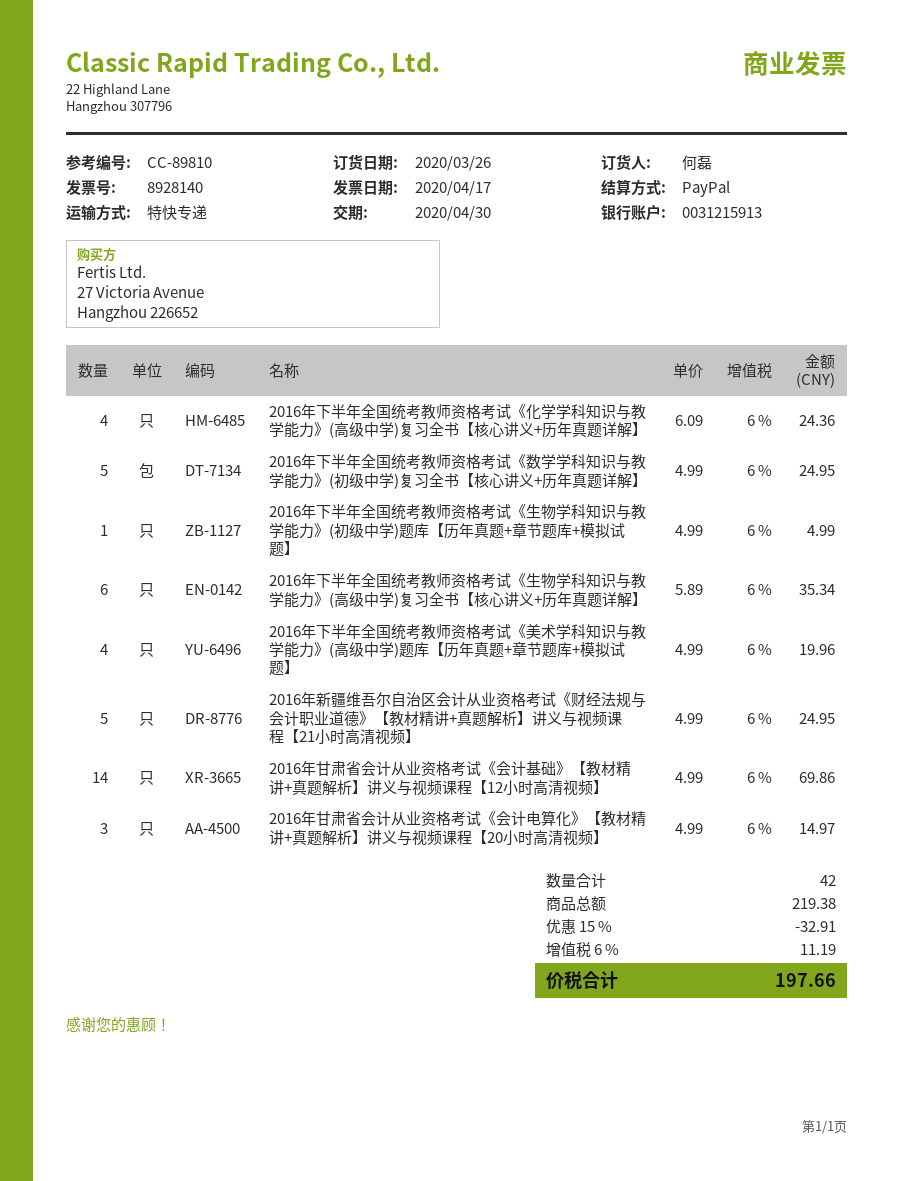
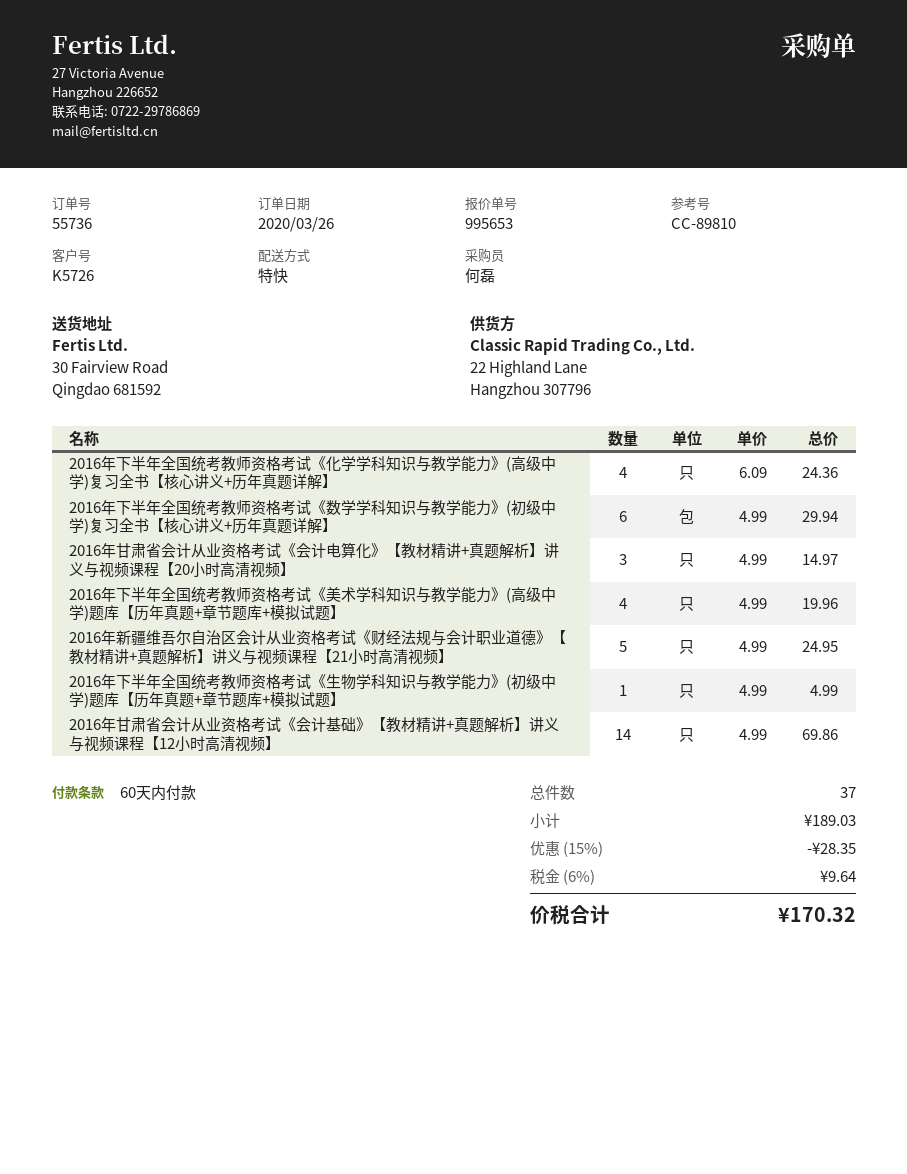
2016年下半年全国统考教师资格考试《数学学科知识与教学能力》(初级中学)复习全书【核心讲义+历年真题详解】: 5 x 4.99 = 24.95 -> 6 x 4.99 = 29.94
2016年下半年全国统考教师资格考试《生物学科知识与教学能力》(高级中学)复习全书【核心讲义+历年真题详解】: 6 x 5.89 = 35.34 -> none
total quantity: 42 -> 37
subtotal: 219.38 -> 189.03
discount: 15% = 32.91 -> 15% = 28.35
tax: 6% = 11.19 -> 6% = 9.64
total: 197.66 -> 170.32

